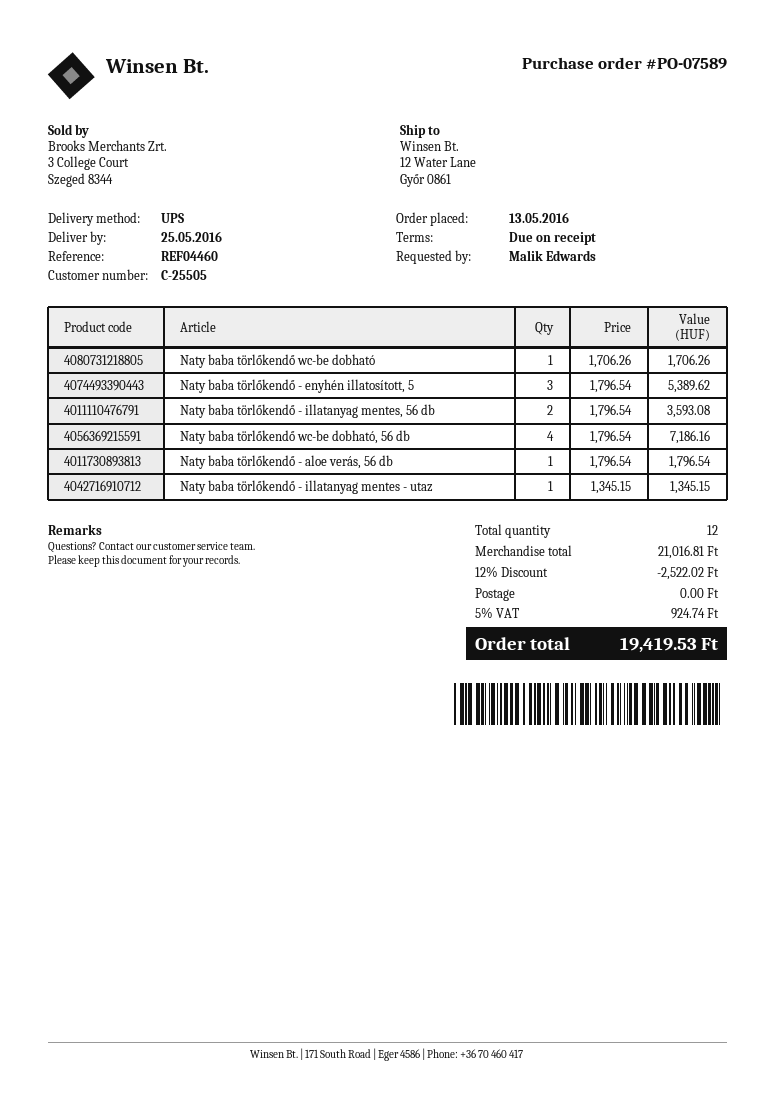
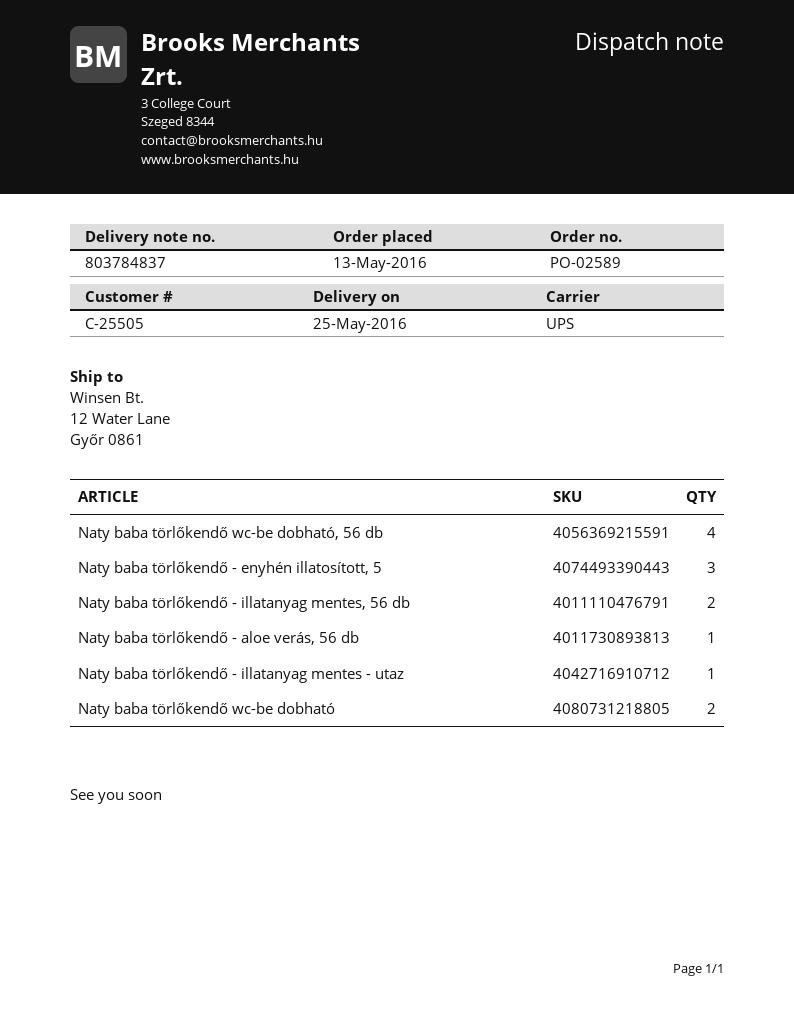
order number: PO-07589 -> PO-02589
Naty baba törlőkendő wc-be dobható: 1 -> 2

